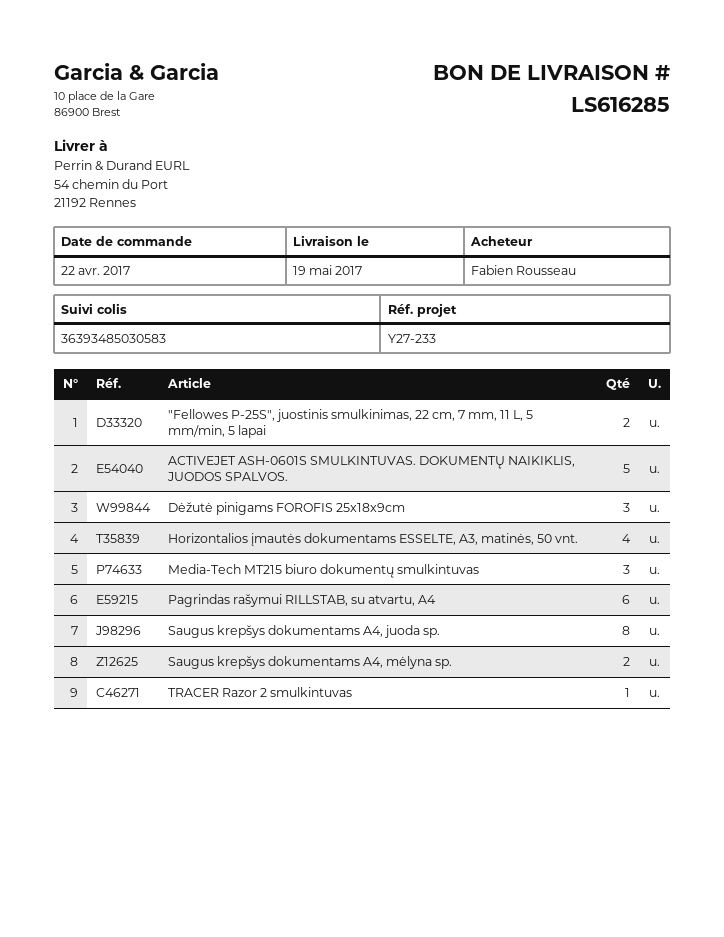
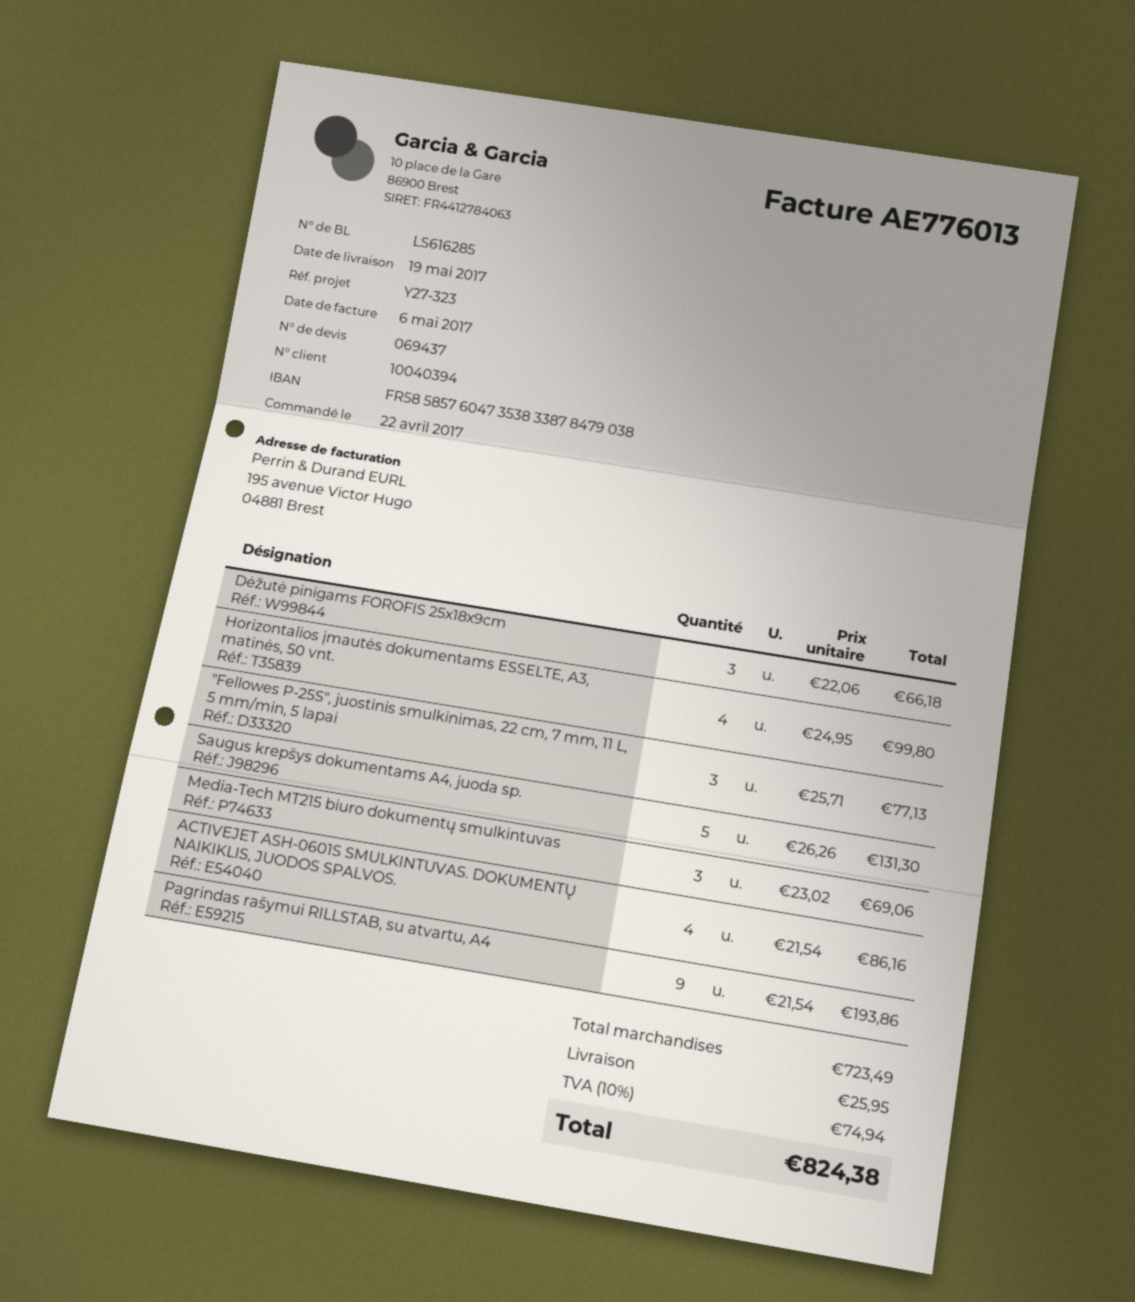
reference: Y27-233 -> Y27-323
"Fellowes P-25S", juostinis smulkinimas, 22 cm, 7 mm, 11 L, 5 mm/min, 5 lapai: 2 -> 3
ACTIVEJET ASH-0601S SMULKINTUVAS. DOKUMENTŲ NAIKIKLIS, JUODOS SPALVOS.: 5 -> 4
Pagrindas rašymui RILLSTAB, su atvartu, A4: 6 -> 9
Saugus krepšys dokumentams A4, juoda sp.: 8 -> 5
Saugus krepšys dokumentams A4, mėlyna sp.: 2 -> none
TRACER Razor 2 smulkintuvas: 1 -> none

